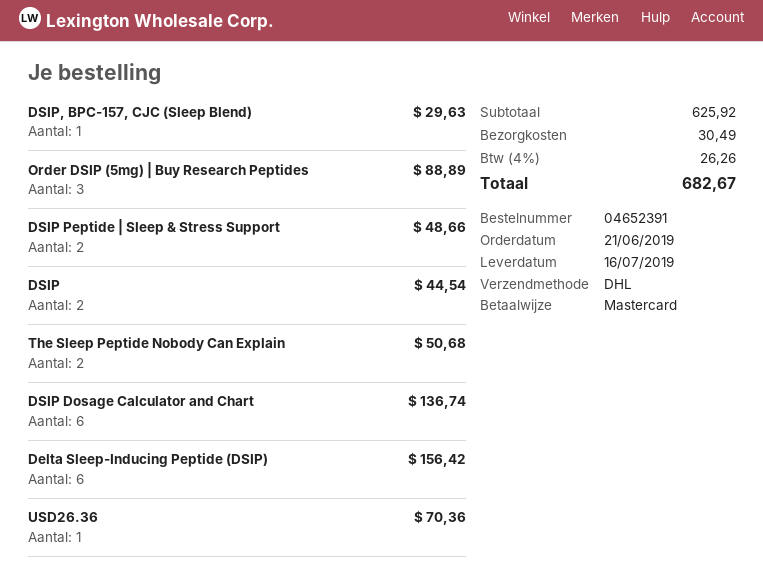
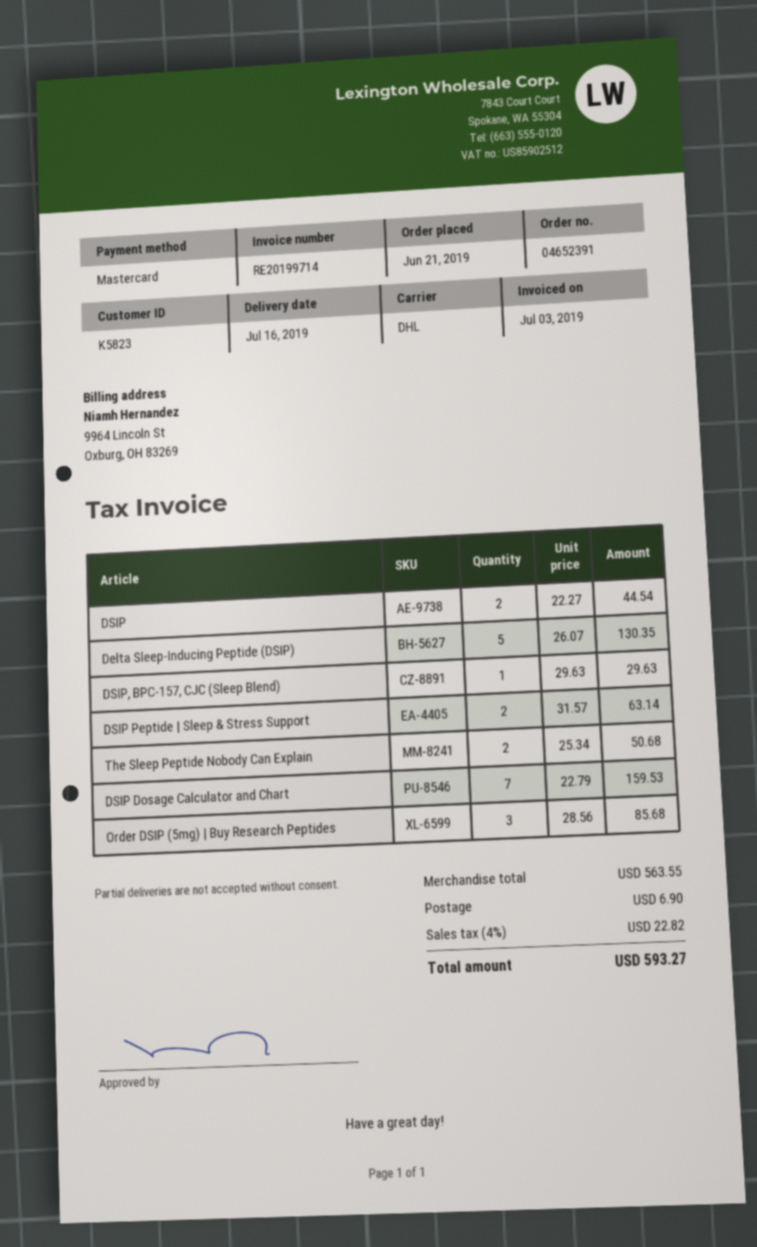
Order DSIP (5mg) | Buy Research Peptides: 3 for 88.89 -> 3 for 85.68
DSIP Peptide | Sleep & Stress Support: 2 for 48.66 -> 2 for 63.14
DSIP Dosage Calculator and Chart: 6 for 136.74 -> 7 for 159.53
Delta Sleep-Inducing Peptide (DSIP): 6 for 156.42 -> 5 for 130.35
USD26.36: 1 for 70.36 -> none
subtotal: 625.92 -> 563.55
shipping: 30.49 -> 6.90
tax: 4% = 26.26 -> 4% = 22.82
total: 682.67 -> 593.27

